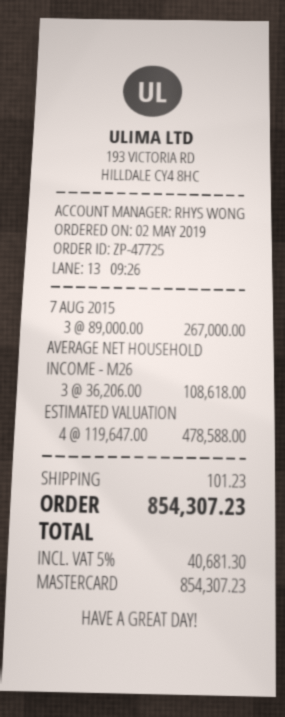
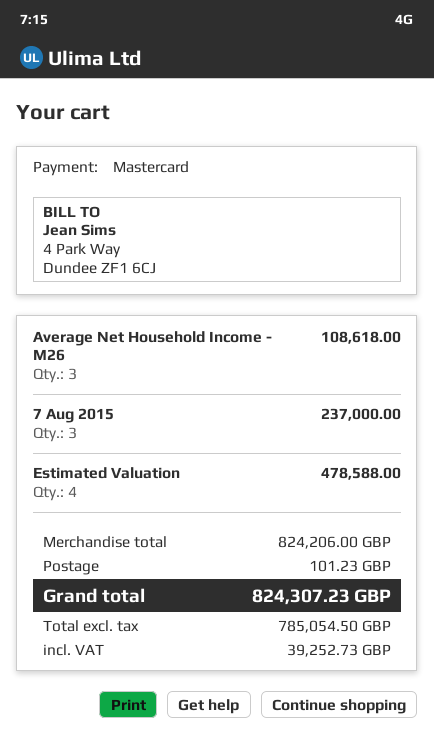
7 AUG 2015: 3 for 267000.00 -> 3 for 237000.00
tax: 40681.30 -> 39252.73
total: 854307.23 -> 824307.23

